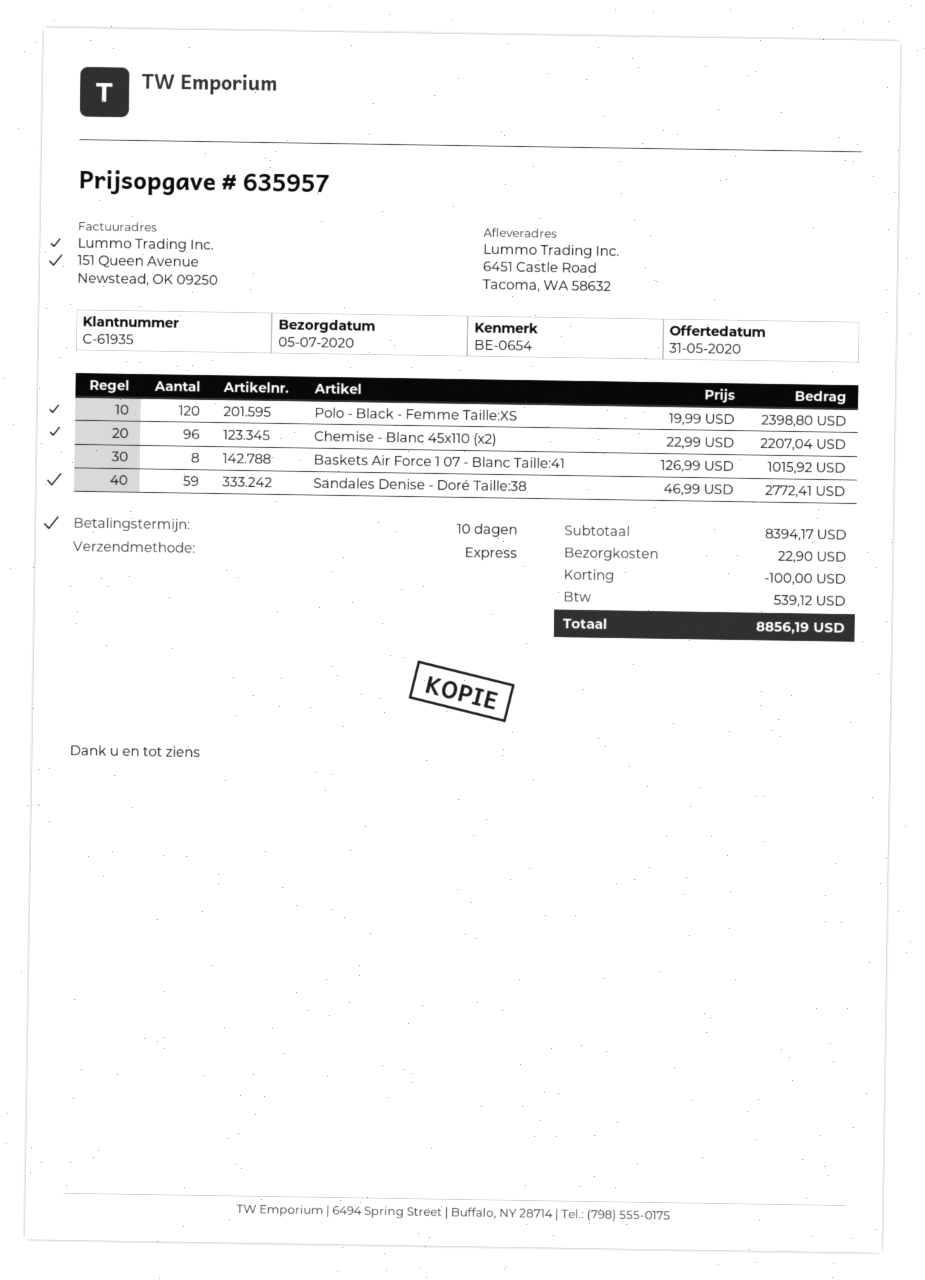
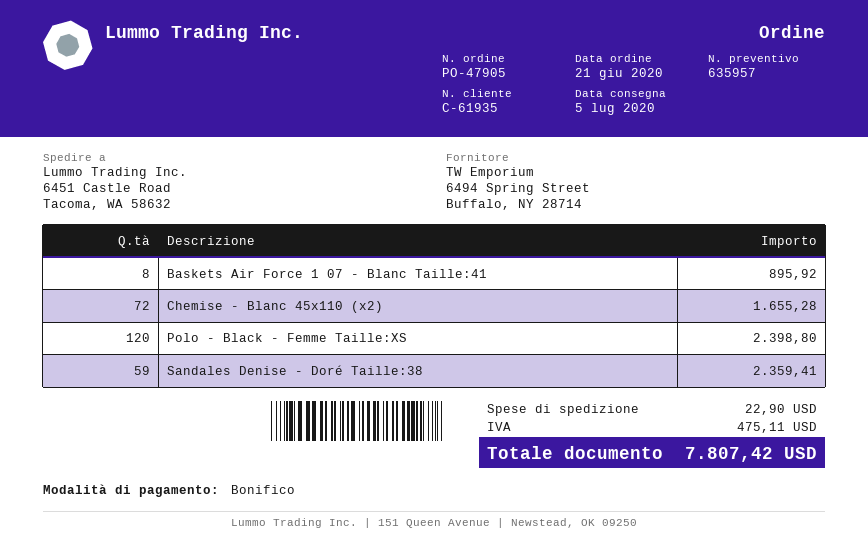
Chemise - Blanc 45x110 (x2): 96 for 2207.04 -> 72 for 1655.28
Baskets Air Force 1 07 - Blanc Taille:41: 8 for 1015.92 -> 8 for 895.92
Sandales Denise - Doré Taille:38: 59 for 2772.41 -> 59 for 2359.41
discount: 100.00 -> none
tax: 539.12 -> 475.11
total: 8856.19 -> 7807.42

